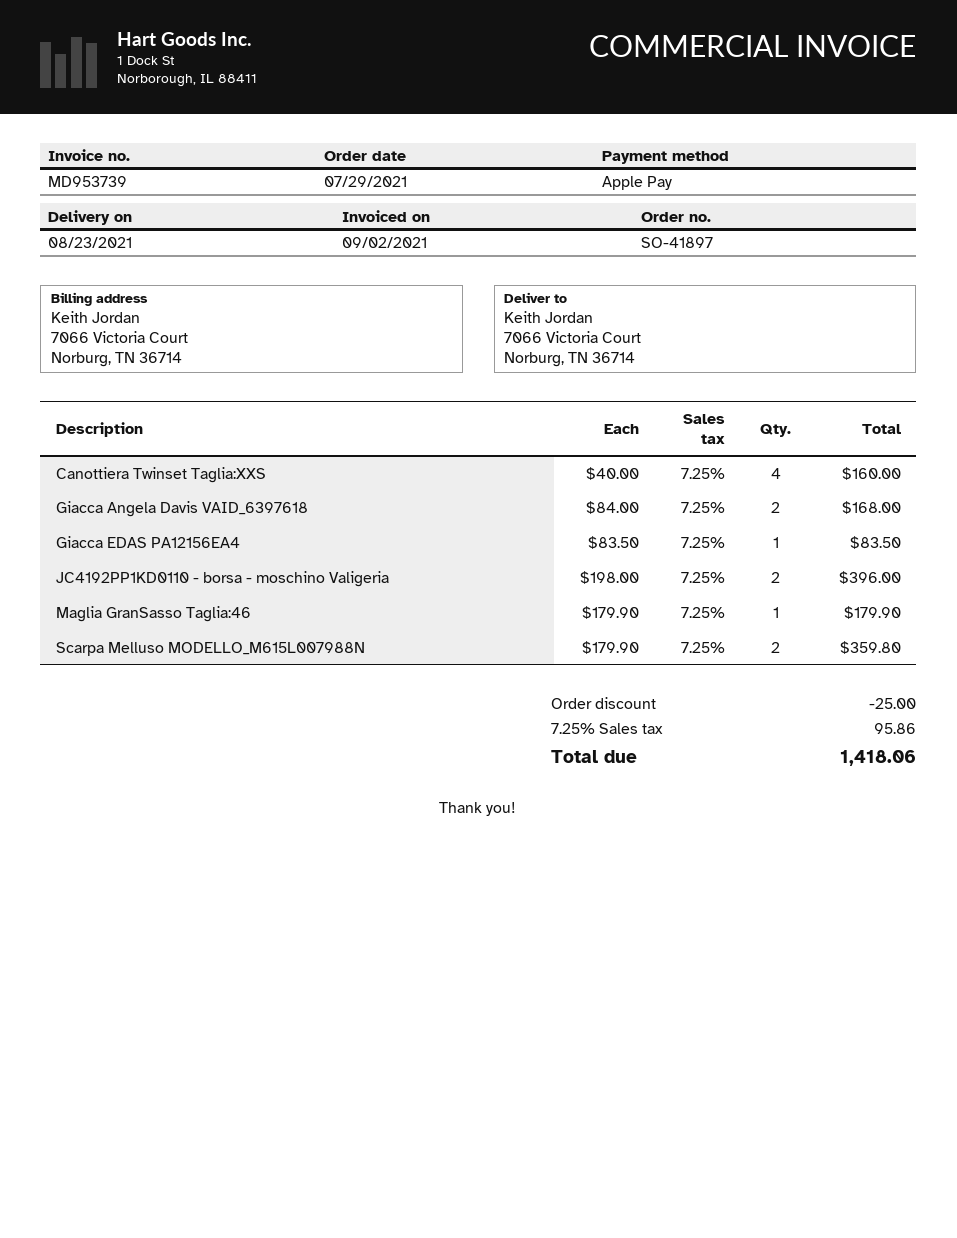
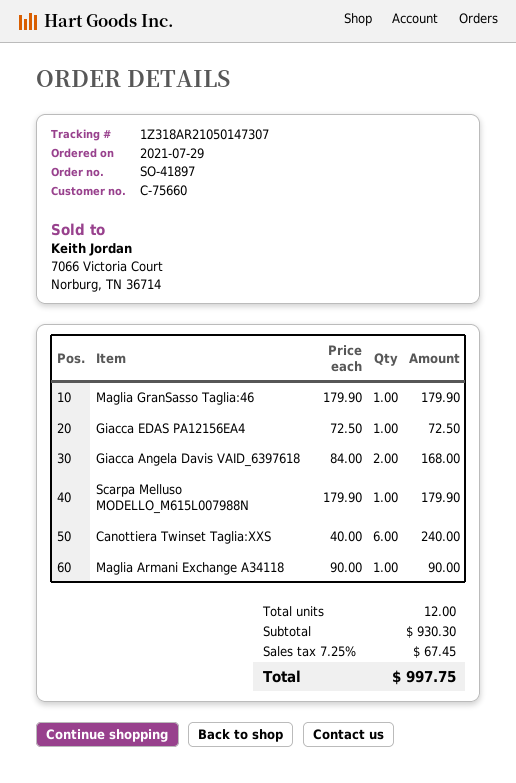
Canottiera Twinset Taglia:XXS: 4 x 40.00 = 160.00 -> 6 x 40.00 = 240.00
Giacca EDAS PA12156EA4: 1 x 83.50 = 83.50 -> 1 x 72.50 = 72.50
JC4192PP1KD0110 - borsa - moschino Valigeria: 2 x 198.00 = 396.00 -> none
Scarpa Melluso MODELLO_M615L007988N: 2 x 179.90 = 359.80 -> 1 x 179.90 = 179.90
Maglia Armani Exchange A34118: none -> 1 x 90.00 = 90.00
discount: 25.00 -> none
tax: 7.25% = 95.86 -> 7.25% = 67.45
total: 1418.06 -> 997.75

